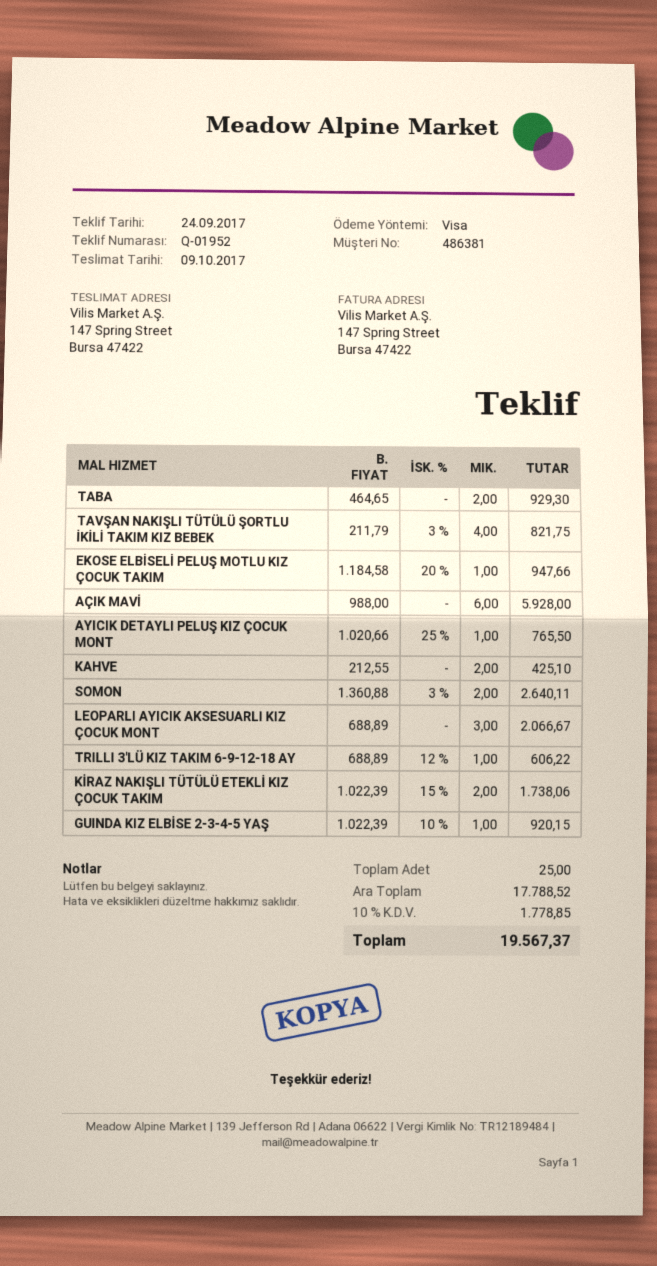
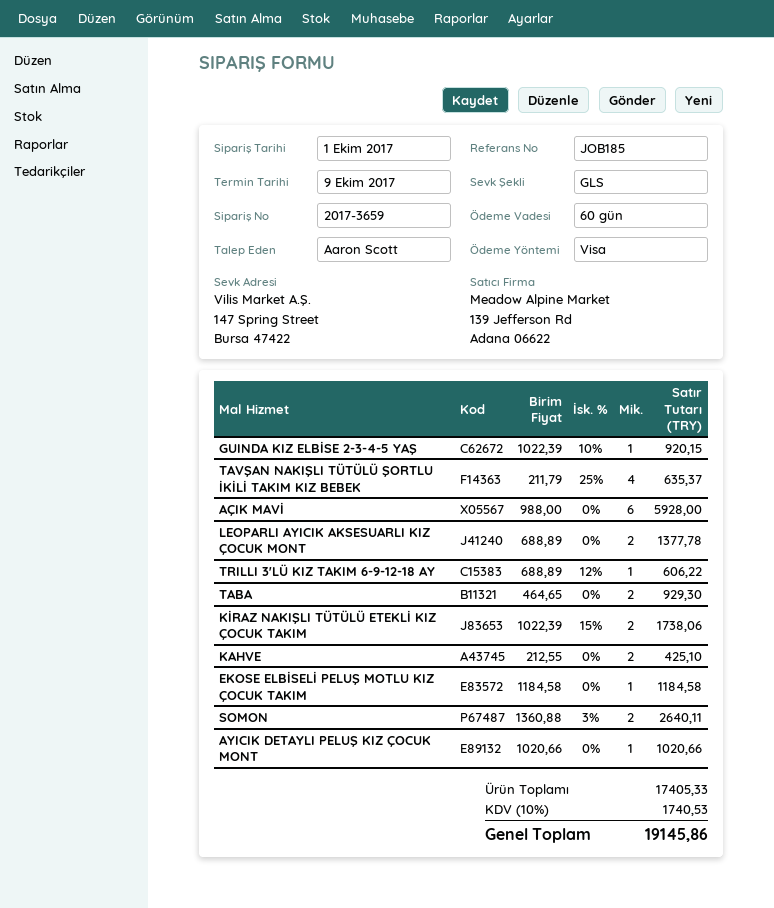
TAVŞAN NAKIŞLI TÜTÜLÜ ŞORTLU İKİLİ TAKIM KIZ BEBEK: 4 x 211.79 - 3% = 821.75 -> 4 x 211.79 - 25% = 635.37
EKOSE ELBİSELİ PELUŞ MOTLU KIZ ÇOCUK TAKIM: 1 x 1184.58 - 20% = 947.66 -> 1 x 1184.58 = 1184.58
AYICIK DETAYLI PELUŞ KIZ ÇOCUK MONT: 1 x 1020.66 - 25% = 765.50 -> 1 x 1020.66 = 1020.66
LEOPARLI AYICIK AKSESUARLI KIZ ÇOCUK MONT: 3 x 688.89 = 2066.67 -> 2 x 688.89 = 1377.78
subtotal: 17788.52 -> 17405.33
tax: 10% = 1778.85 -> 10% = 1740.53
total: 19567.37 -> 19145.86

